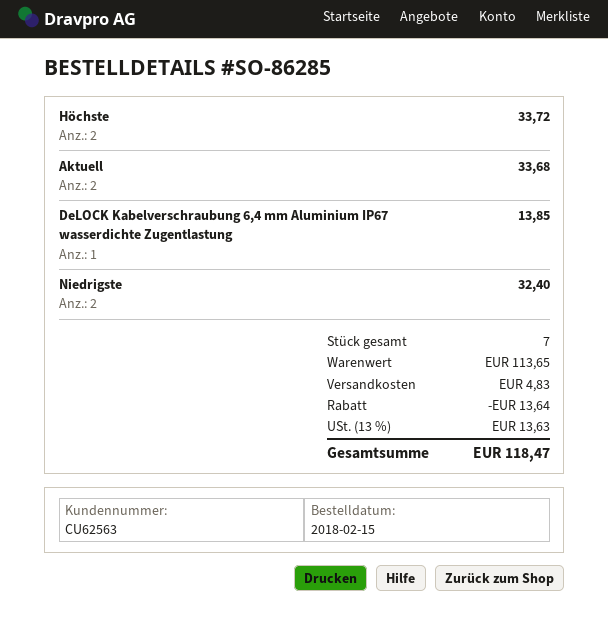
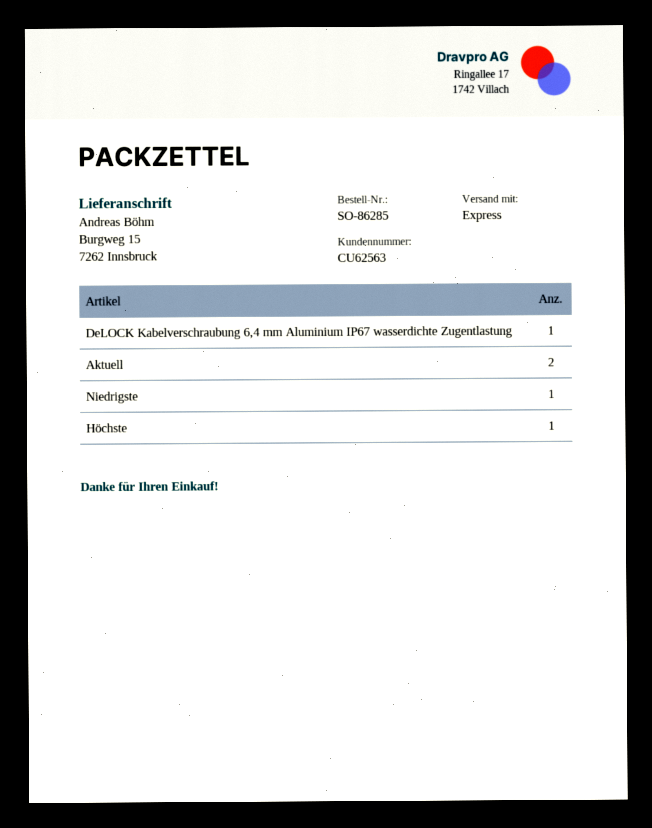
Höchste: 2 -> 1
Niedrigste: 2 -> 1

